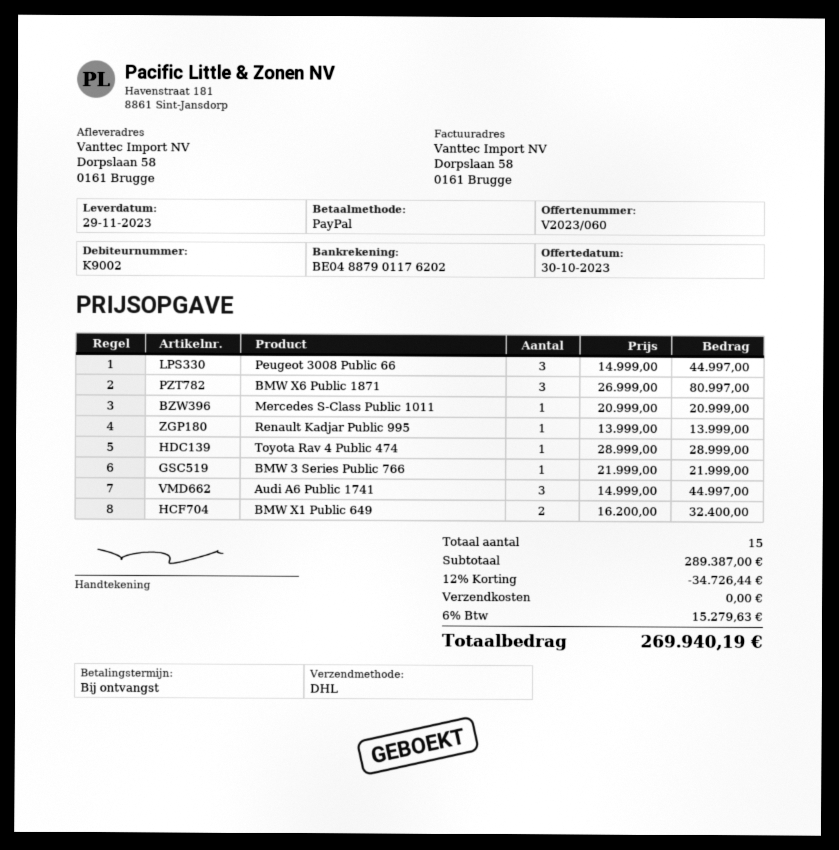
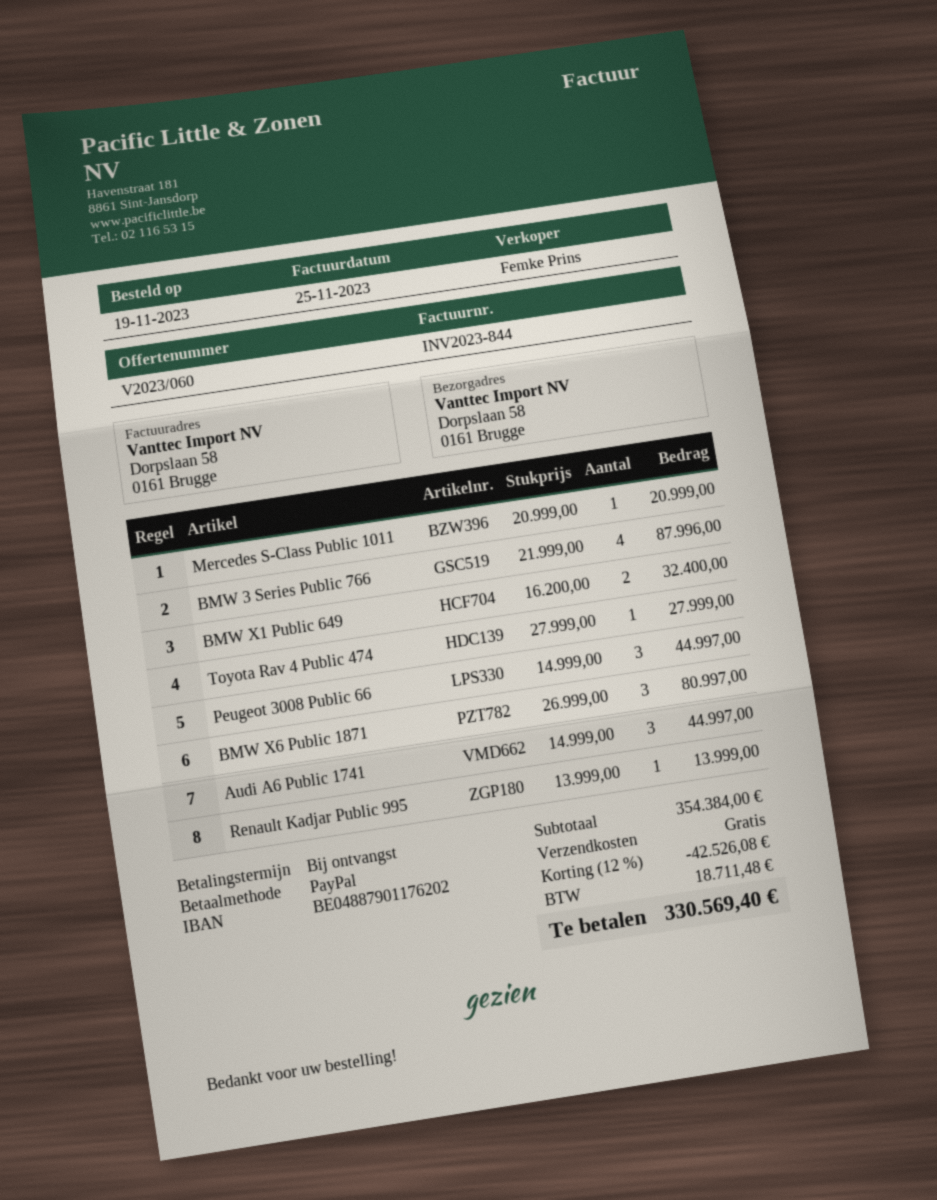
Toyota Rav 4 Public 474: 1 x 28999.00 = 28999.00 -> 1 x 27999.00 = 27999.00
BMW 3 Series Public 766: 1 x 21999.00 = 21999.00 -> 4 x 21999.00 = 87996.00
subtotal: 289387.00 -> 354384.00
discount: 12% = 34726.44 -> 12% = 42526.08
tax: 15279.63 -> 18711.48
total: 269940.19 -> 330569.40

